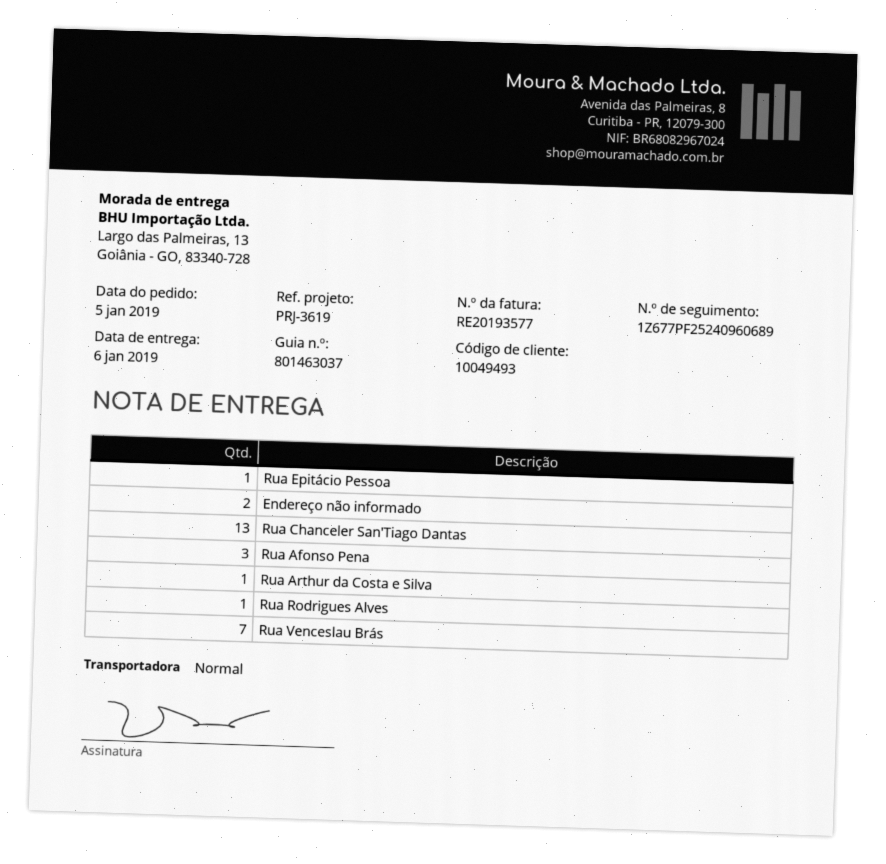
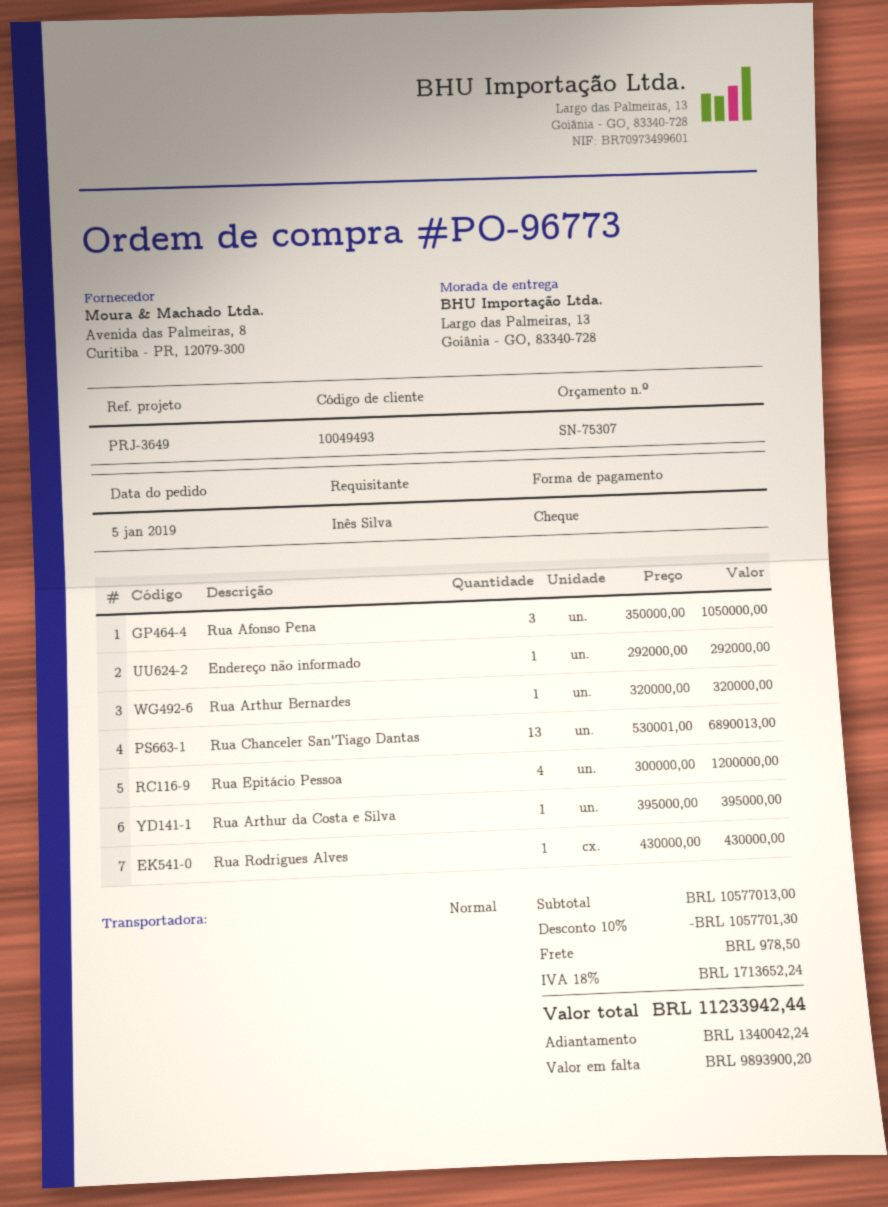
reference: PRJ-3619 -> PRJ-3649
Rua Epitácio Pessoa: 1 -> 4
Endereço não informado: 2 -> 1
Rua Venceslau Brás: 7 -> none
Rua Arthur Bernardes: none -> 1

